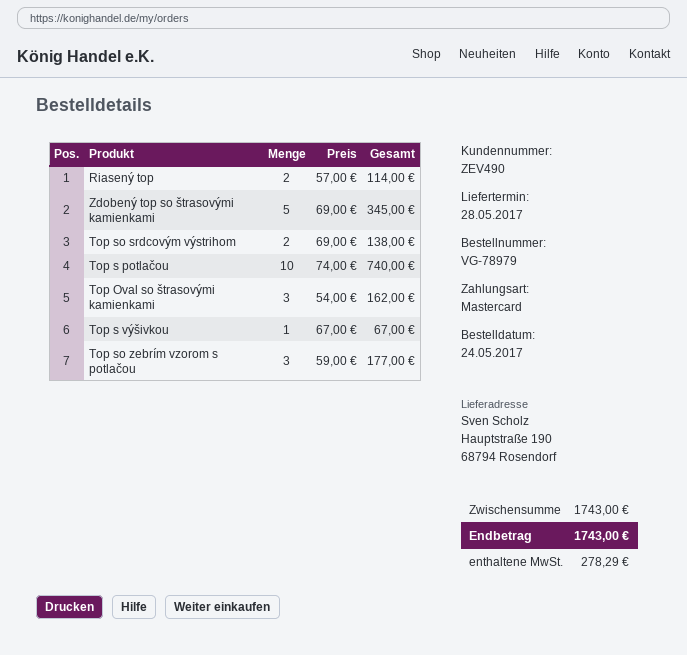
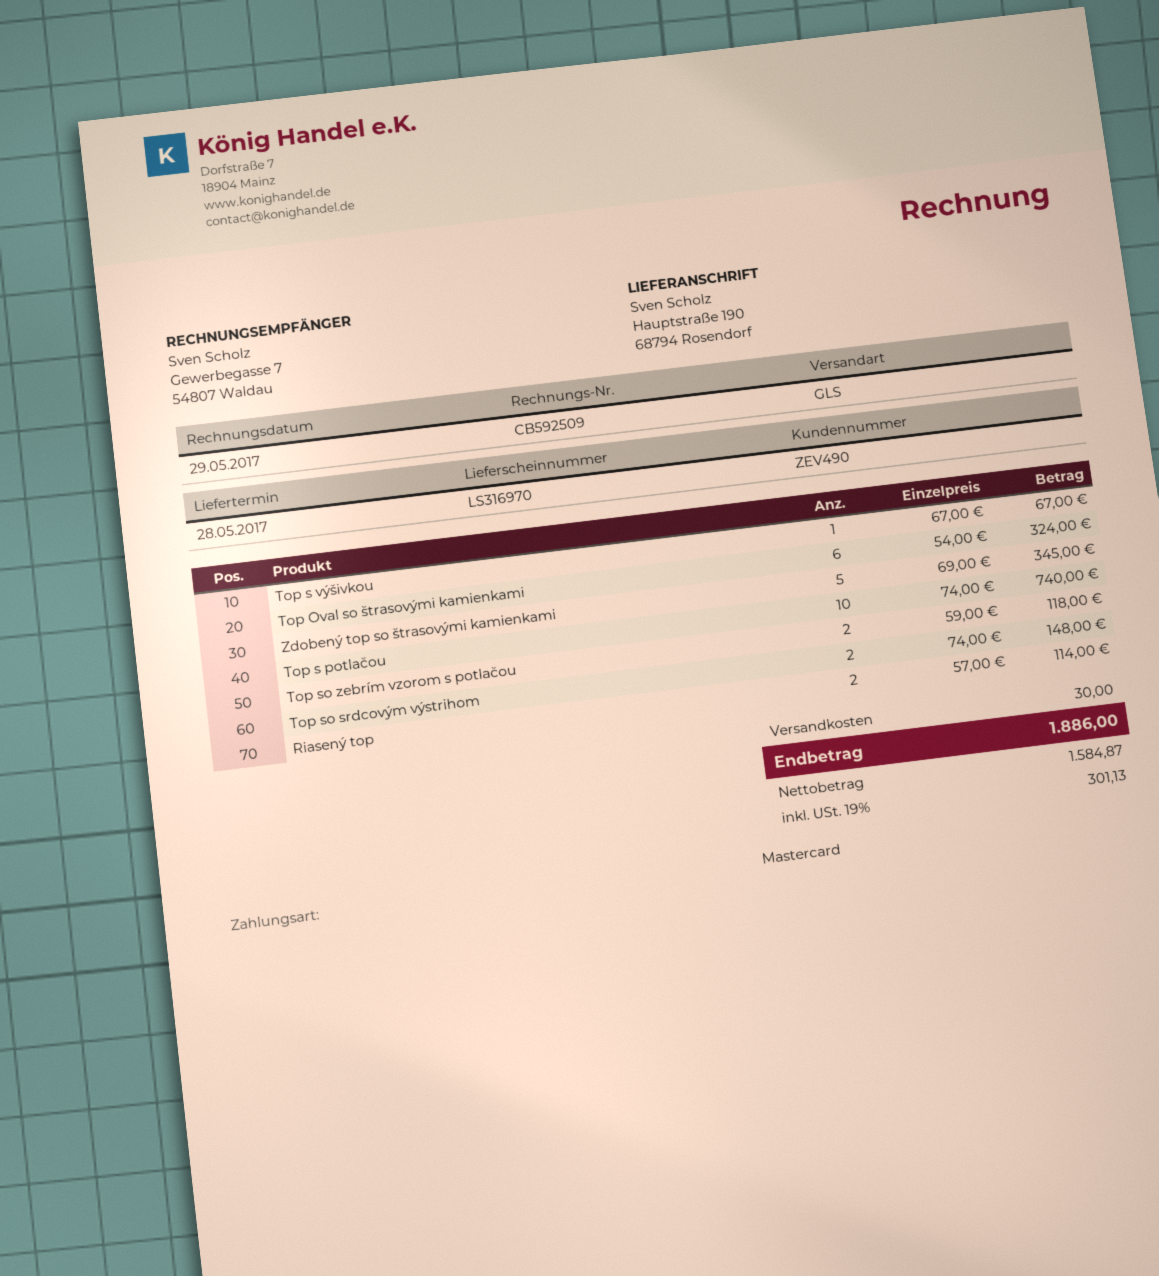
Top so srdcovým výstrihom: 2 x 69.00 = 138.00 -> 2 x 74.00 = 148.00
Top Oval so štrasovými kamienkami: 3 x 54.00 = 162.00 -> 6 x 54.00 = 324.00
Top so zebrím vzorom s potlačou: 3 x 59.00 = 177.00 -> 2 x 59.00 = 118.00
shipping: none -> 30.00
tax: 278.29 -> 301.13
total: 1743.00 -> 1886.00

